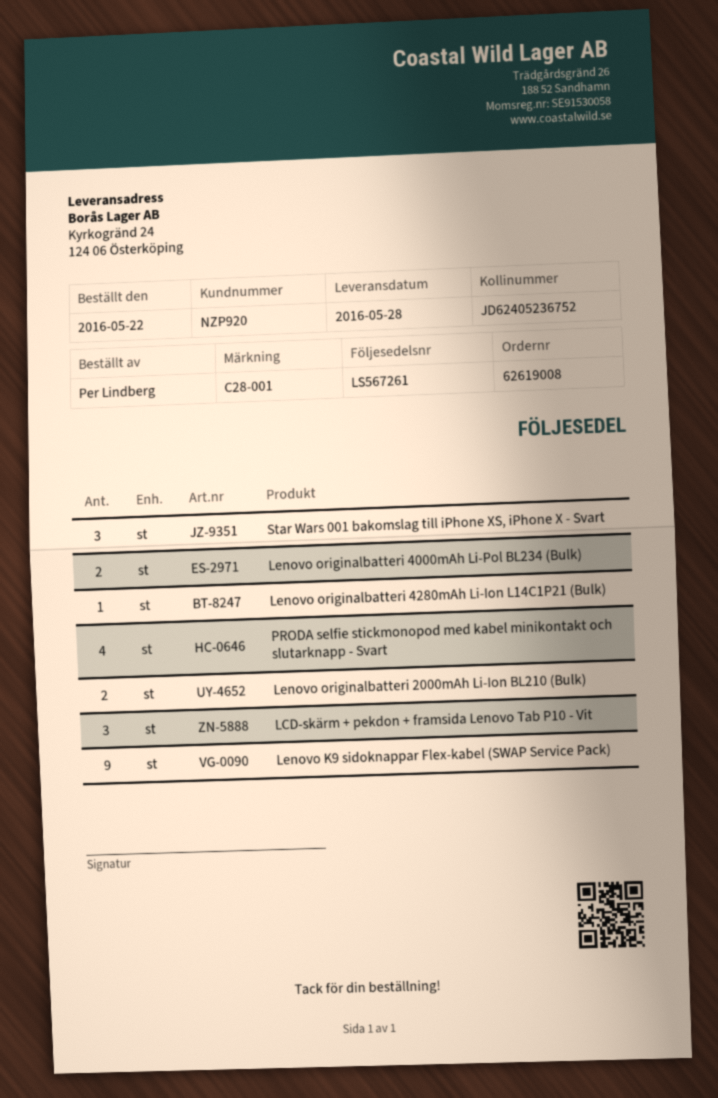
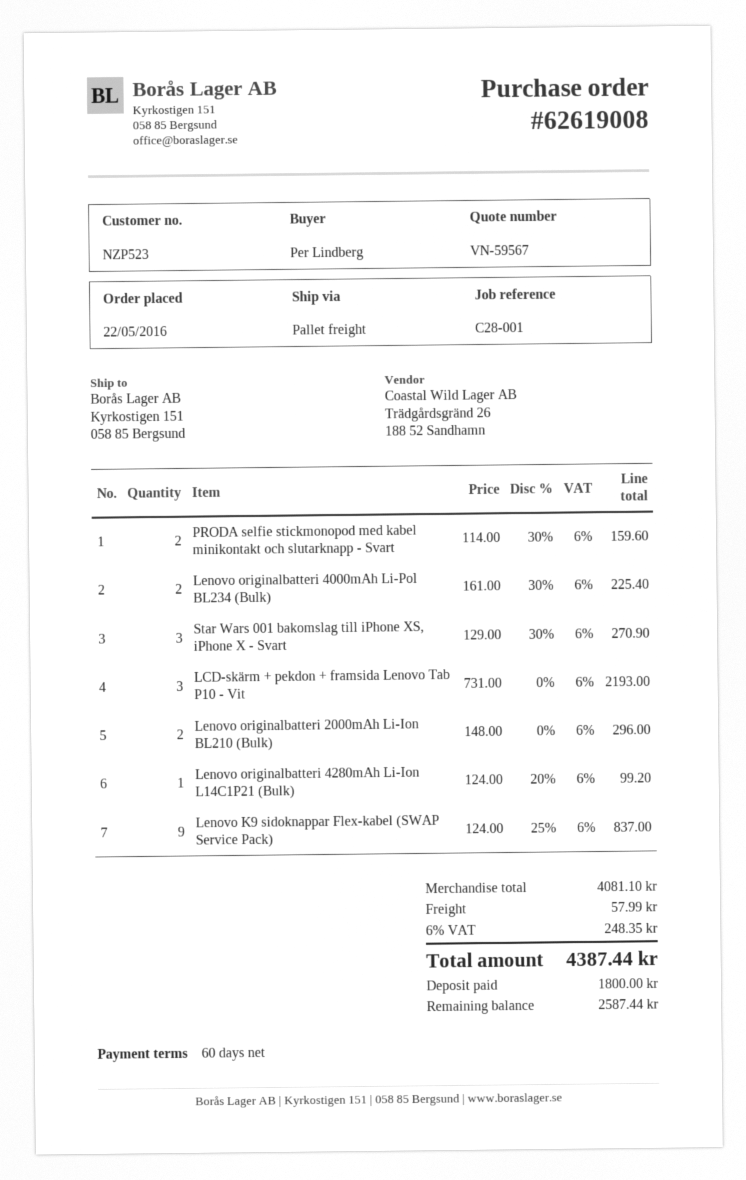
customer number: NZP920 -> NZP523
ship to: Kyrkogränd 24, 124 06 Österköping -> Kyrkostigen 151, 058 85 Bergsund
PRODA selfie stickmonopod med kabel minikontakt och slutarknapp - Svart: 4 -> 2

